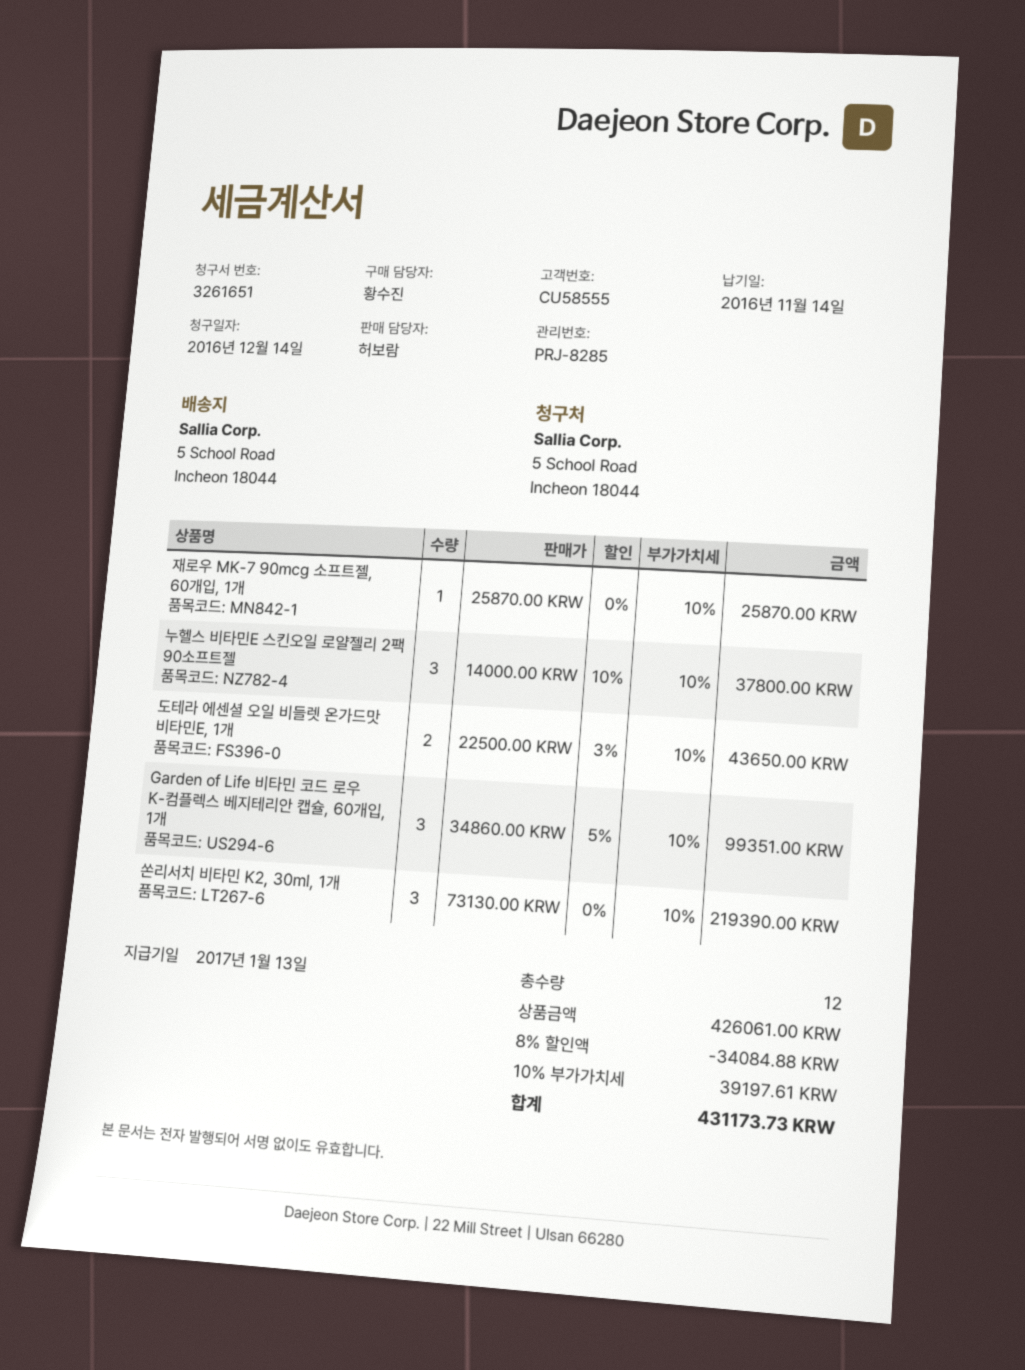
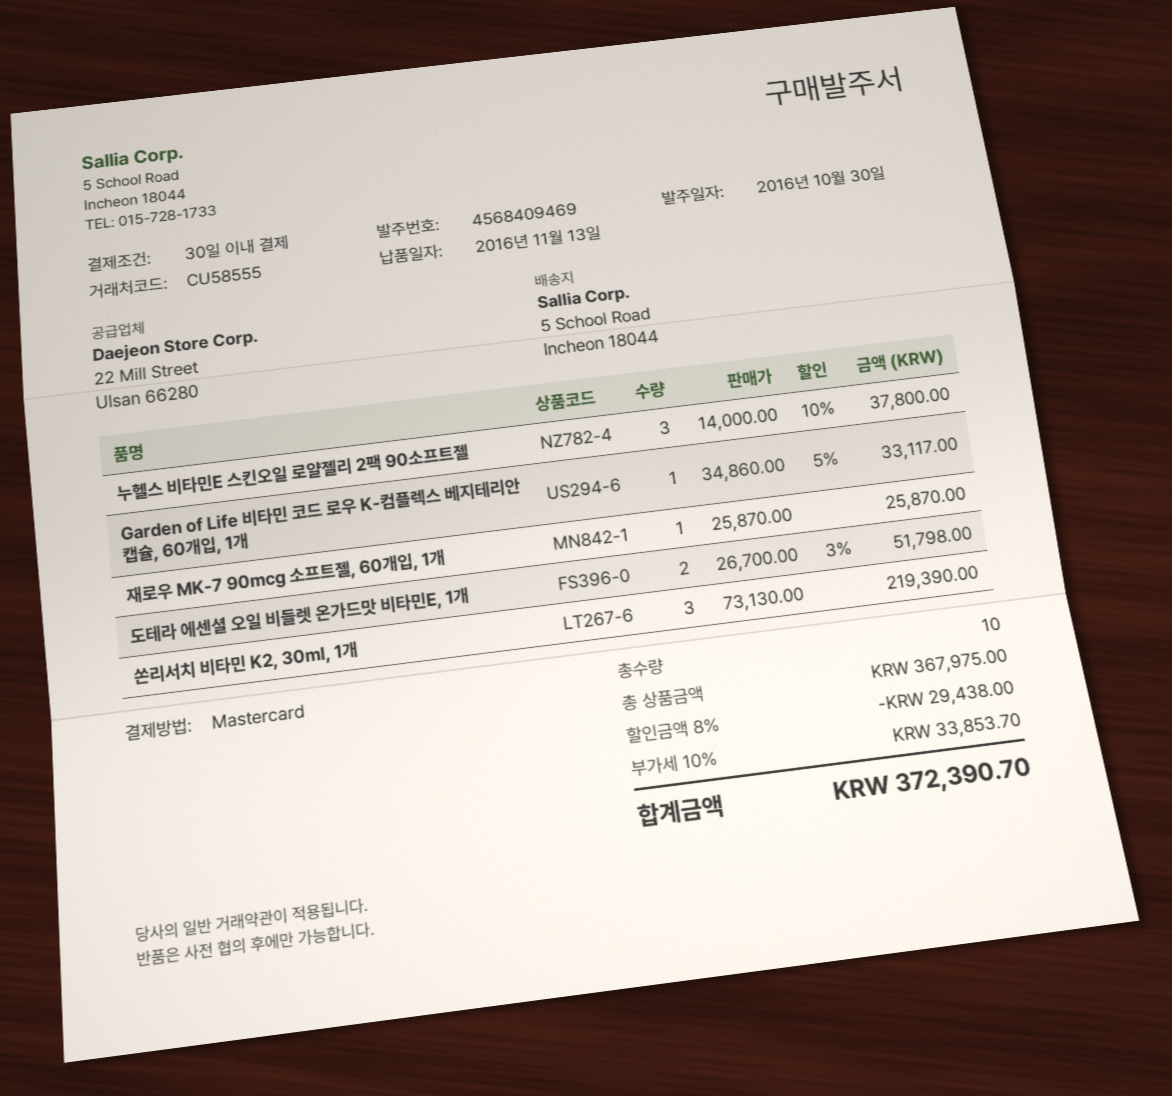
delivery date: 2016-11-14 -> 2016-11-13
도테라 에센셜 오일 비들렛 온가드맛 비타민E, 1개: 2 x 22500.00 - 3% = 43650.00 -> 2 x 26700.00 - 3% = 51798.00
Garden of Life 비타민 코드 로우 K-컴플렉스 베지테리안 캡슐, 60개입, 1개: 3 x 34860.00 - 5% = 99351.00 -> 1 x 34860.00 - 5% = 33117.00
total quantity: 12 -> 10
subtotal: 426061.00 -> 367975.00
discount: 8% = 34084.88 -> 8% = 29438.00
tax: 10% = 39197.61 -> 10% = 33853.70
total: 431173.73 -> 372390.70

